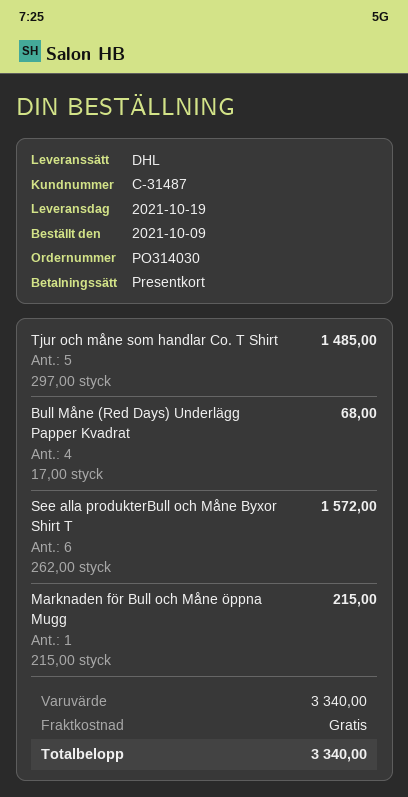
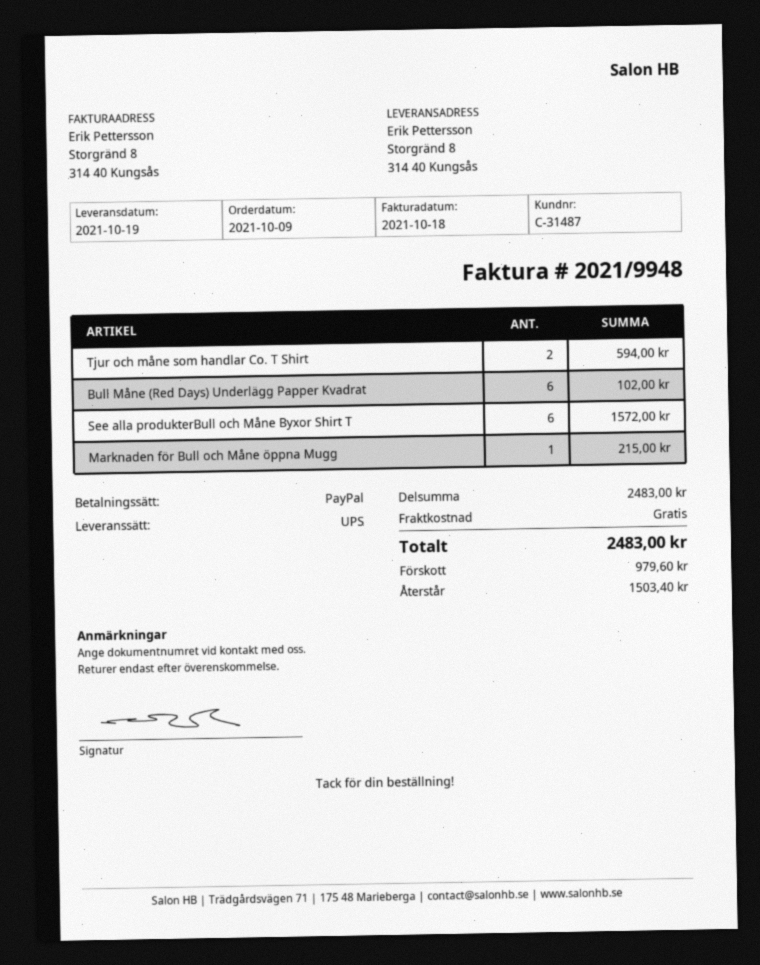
payment method: gift card -> PayPal
shipping method: DHL -> UPS
Tjur och måne som handlar Co. T Shirt: 5 for 1485.00 -> 2 for 594.00
Bull Måne (Red Days) Underlägg Papper Kvadrat: 4 for 68.00 -> 6 for 102.00
subtotal: 3340.00 -> 2483.00
total: 3340.00 -> 2483.00

